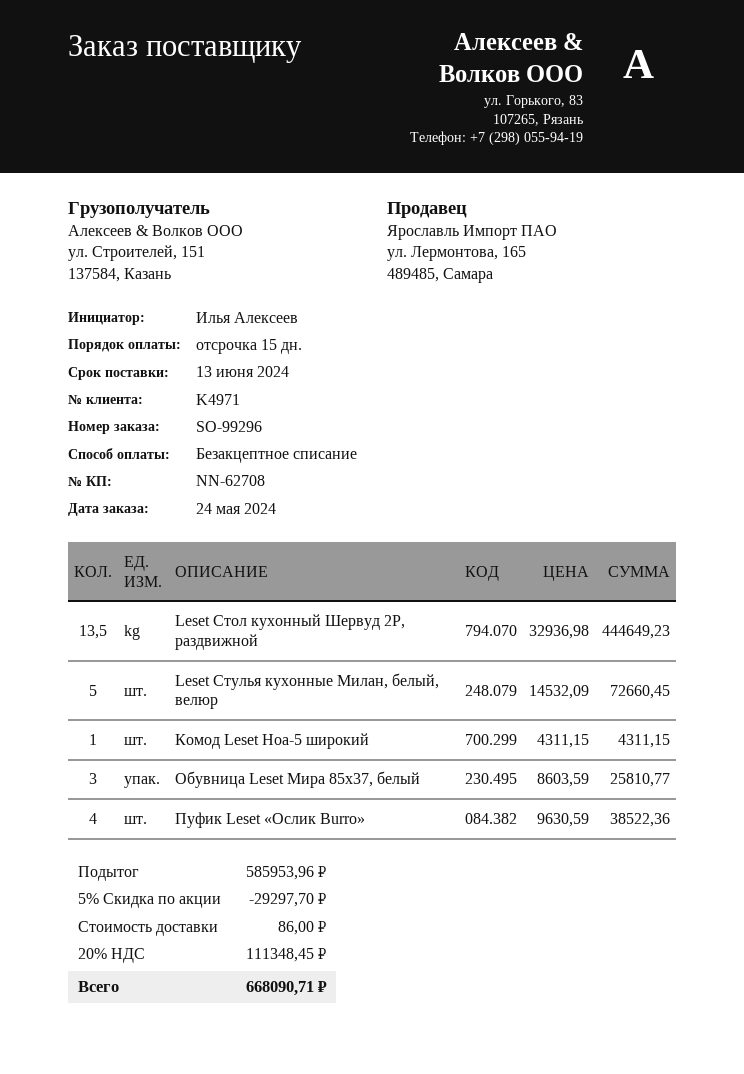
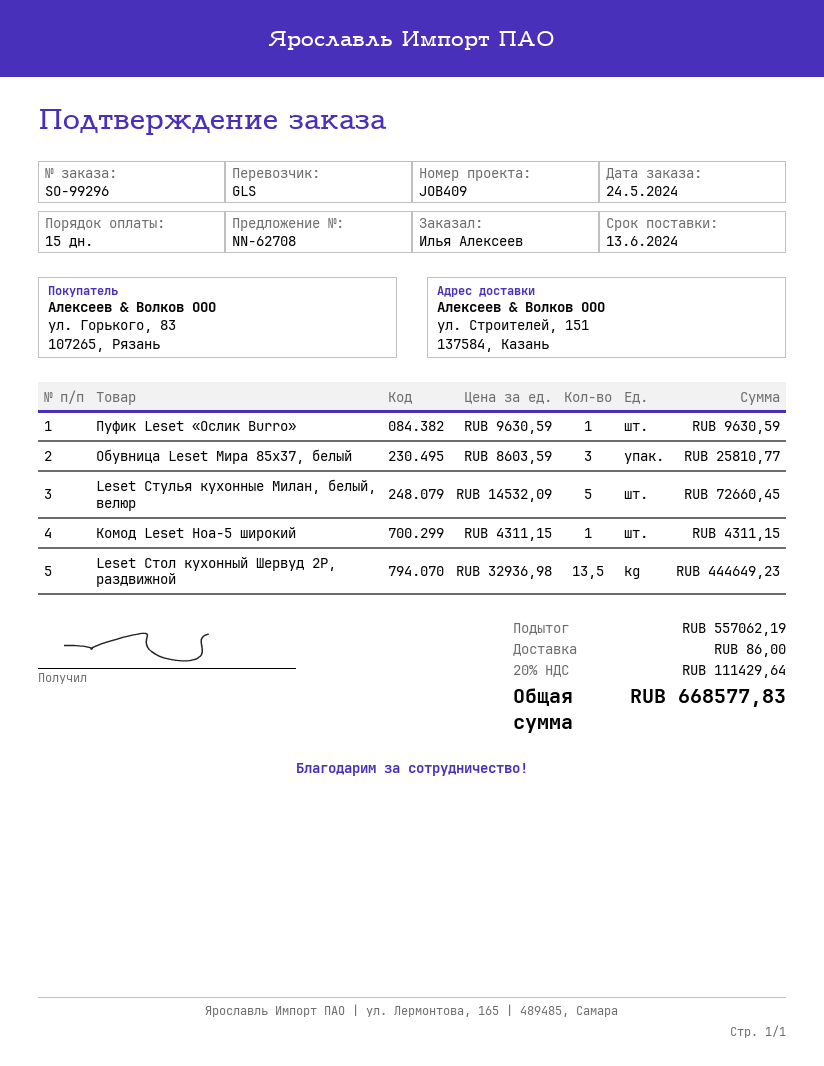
Пуфик Leset «Ослик Burro»: 4 x 9630.59 = 38522.36 -> 1 x 9630.59 = 9630.59
subtotal: 585953.96 -> 557062.19
discount: 5% = 29297.70 -> none
tax: 20% = 111348.45 -> 20% = 111429.64
total: 668090.71 -> 668577.83

